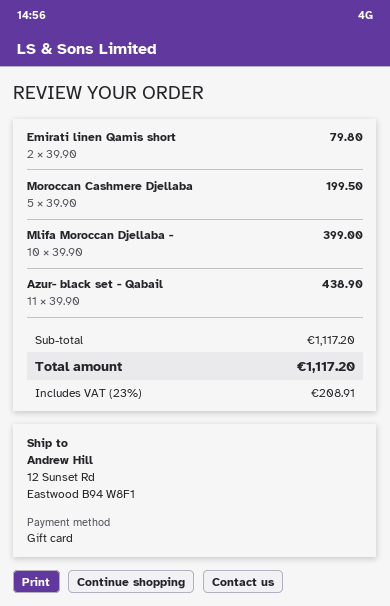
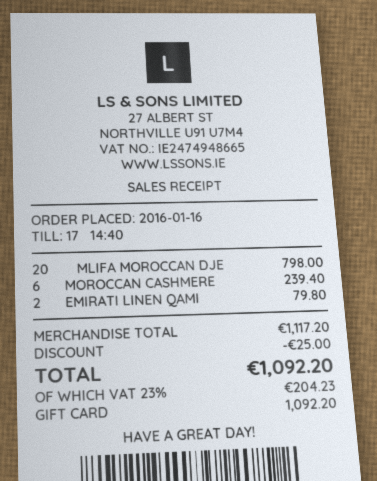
Moroccan Cashmere Djellaba: 5 for 199.50 -> 6 for 239.40
Mlifa Moroccan Djellaba -: 10 for 399.00 -> 20 for 798.00
Azur- black set - Qabail: 11 for 438.90 -> none
discount: none -> 25.00
tax: 23% = 208.91 -> 23% = 204.23
total: 1117.20 -> 1092.20

